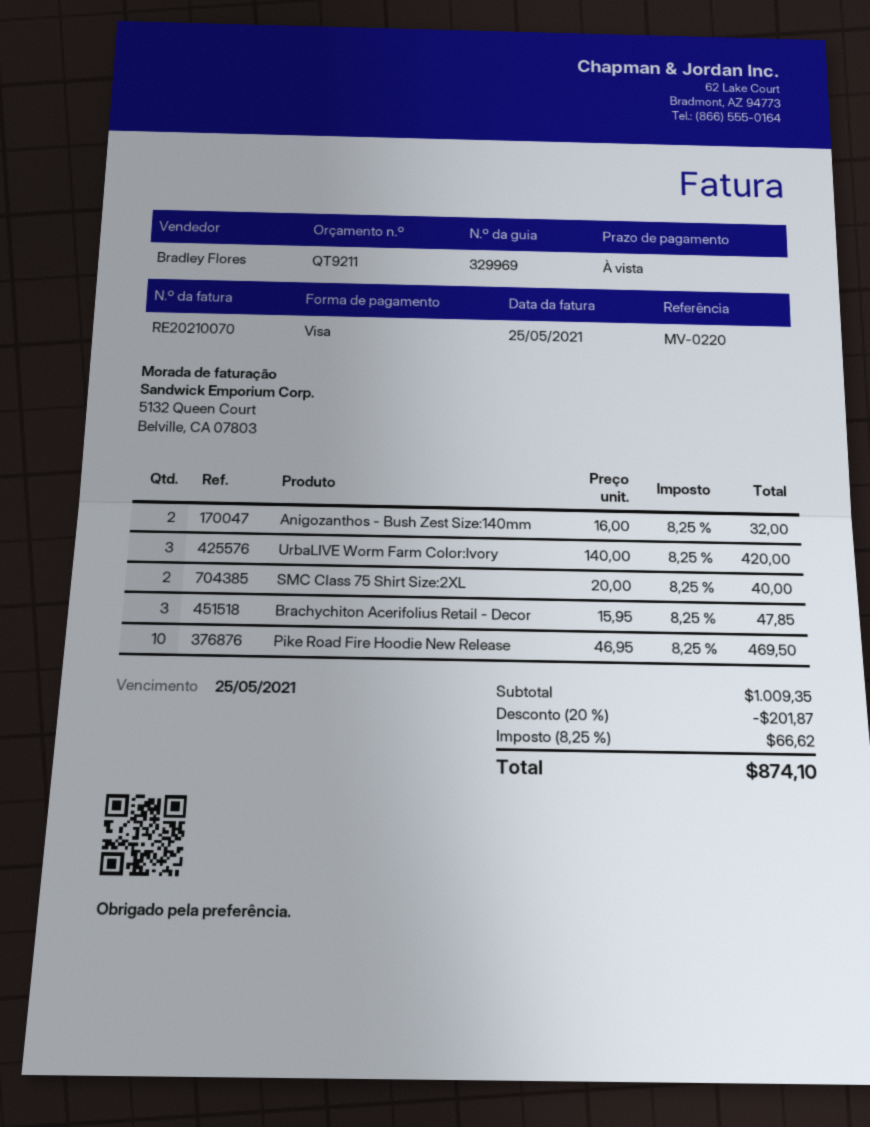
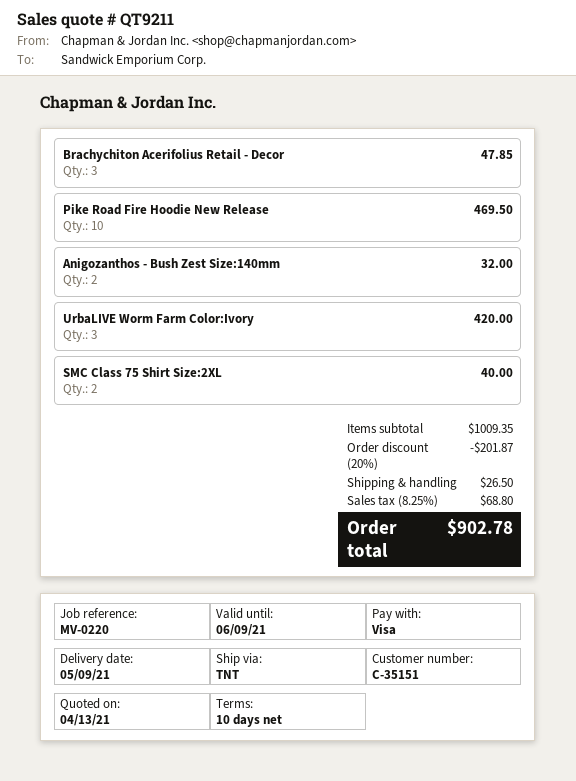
payment terms: on receipt -> 10 days
shipping: none -> 26.50
tax: 8.25% = 66.62 -> 8.25% = 68.80
total: 874.10 -> 902.78

